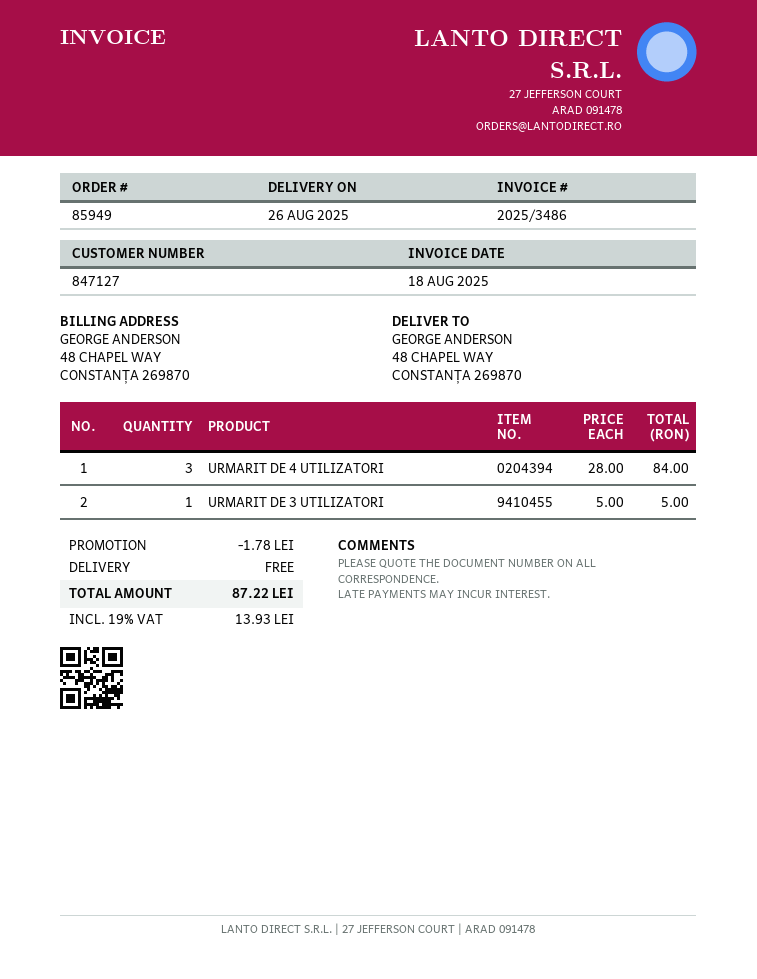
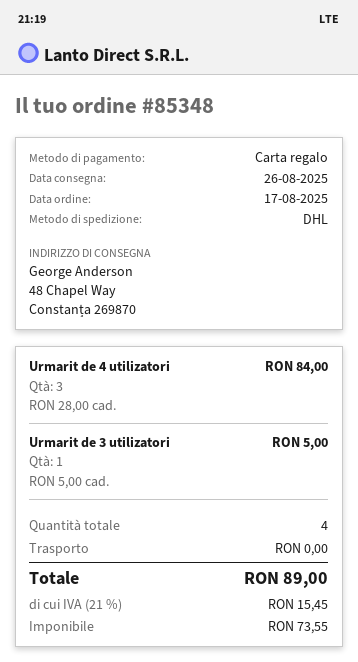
order number: 85949 -> 85348
discount: 1.78 -> none
tax: 19% = 13.93 -> 21% = 15.45
total: 87.22 -> 89.00

